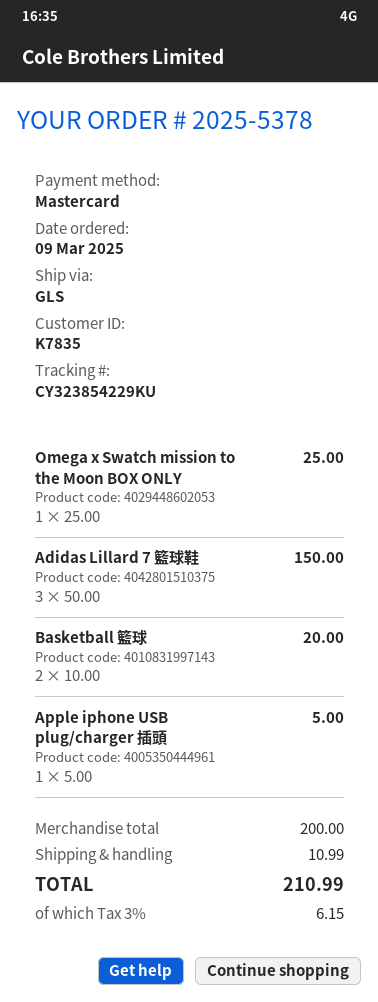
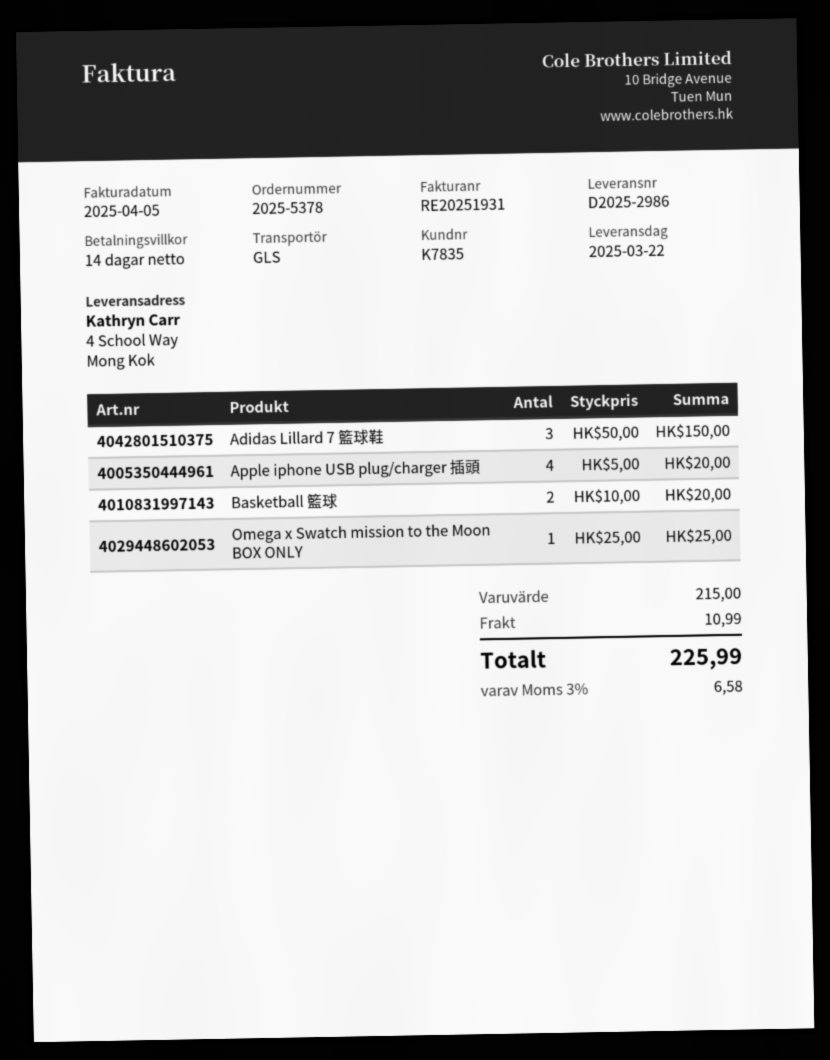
Apple iphone USB plug/charger 插頭: 1 x 5.00 = 5.00 -> 4 x 5.00 = 20.00
subtotal: 200.00 -> 215.00
tax: 3% = 6.15 -> 3% = 6.58
total: 210.99 -> 225.99

